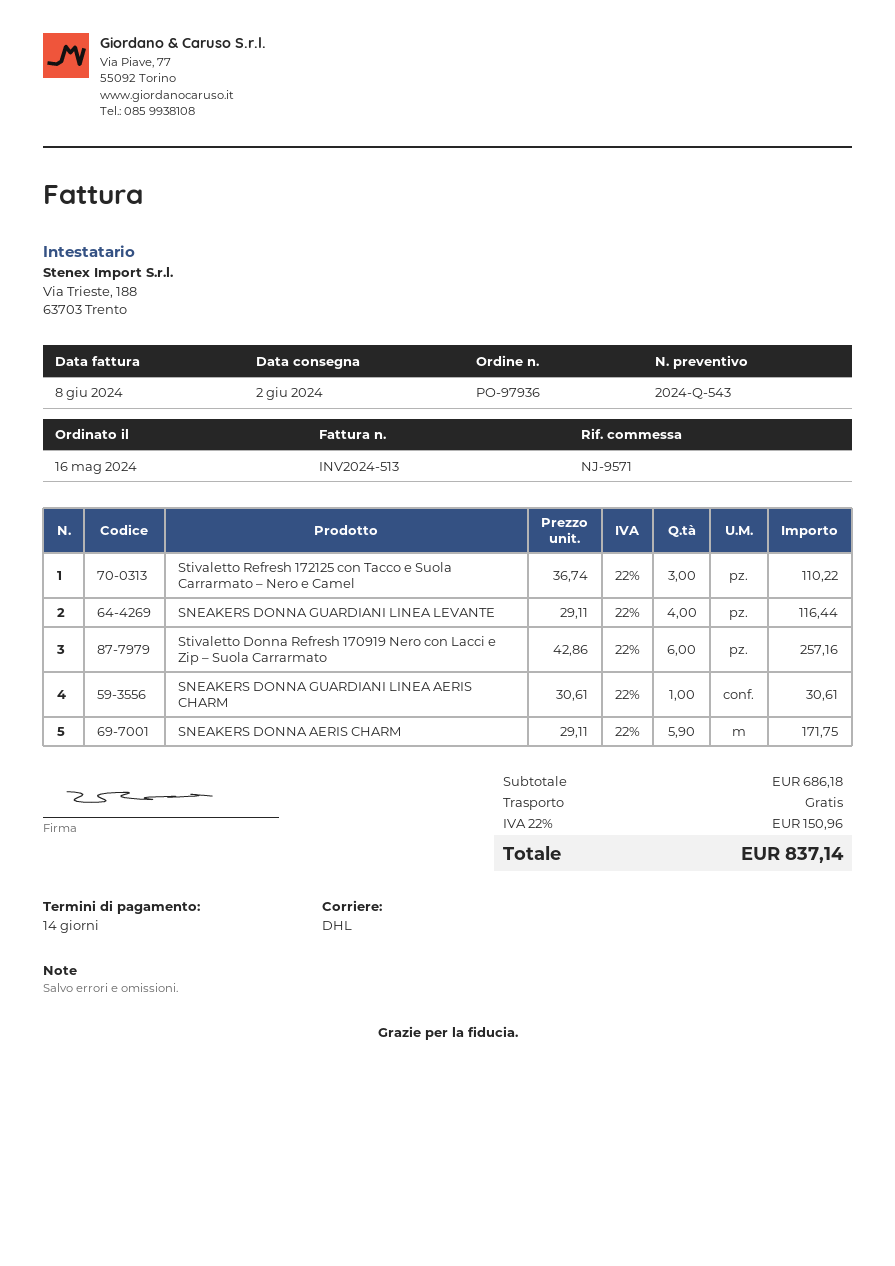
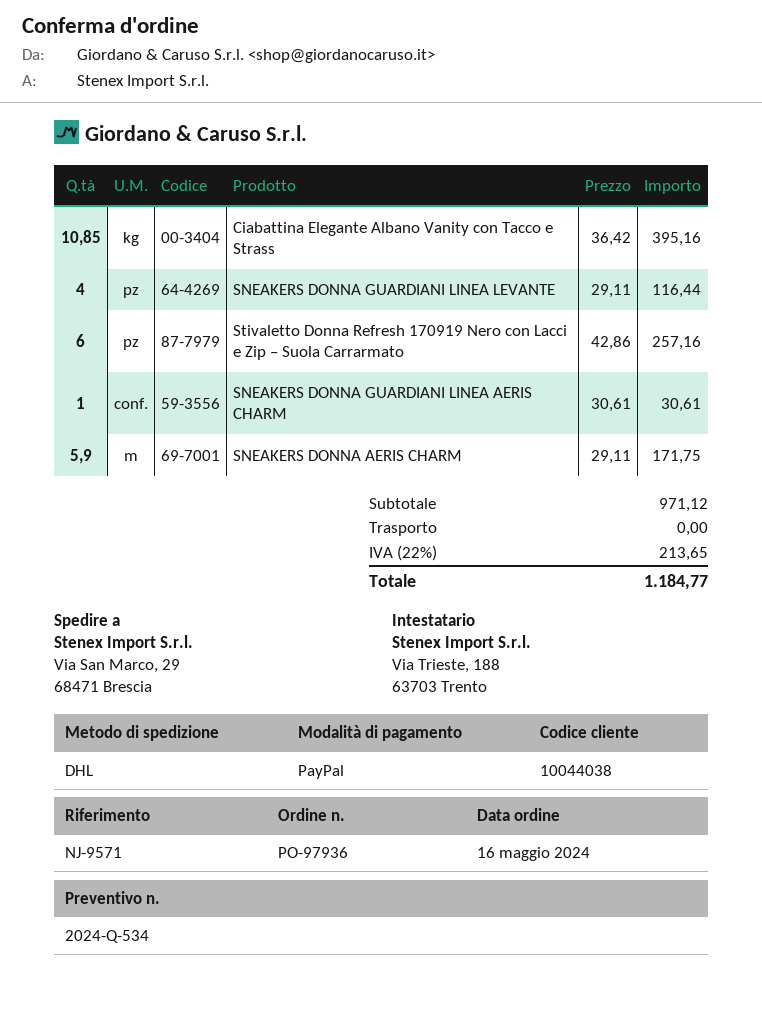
quote number: 2024-Q-543 -> 2024-Q-534
Stivaletto Refresh 172125 con Tacco e Suola Carrarmato – Nero e Camel: 3 x 36.74 = 110.22 -> none
Ciabattina Elegante Albano Vanity con Tacco e Strass: none -> 10.85 x 36.42 = 395.16
subtotal: 686.18 -> 971.12
tax: 22% = 150.96 -> 22% = 213.65
total: 837.14 -> 1184.77

